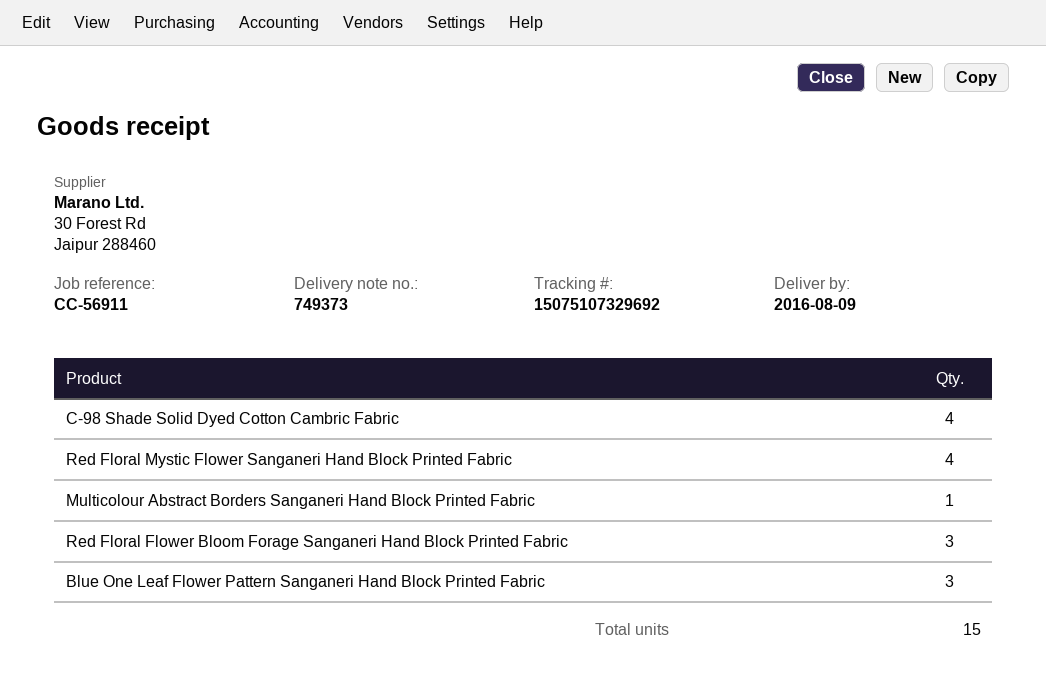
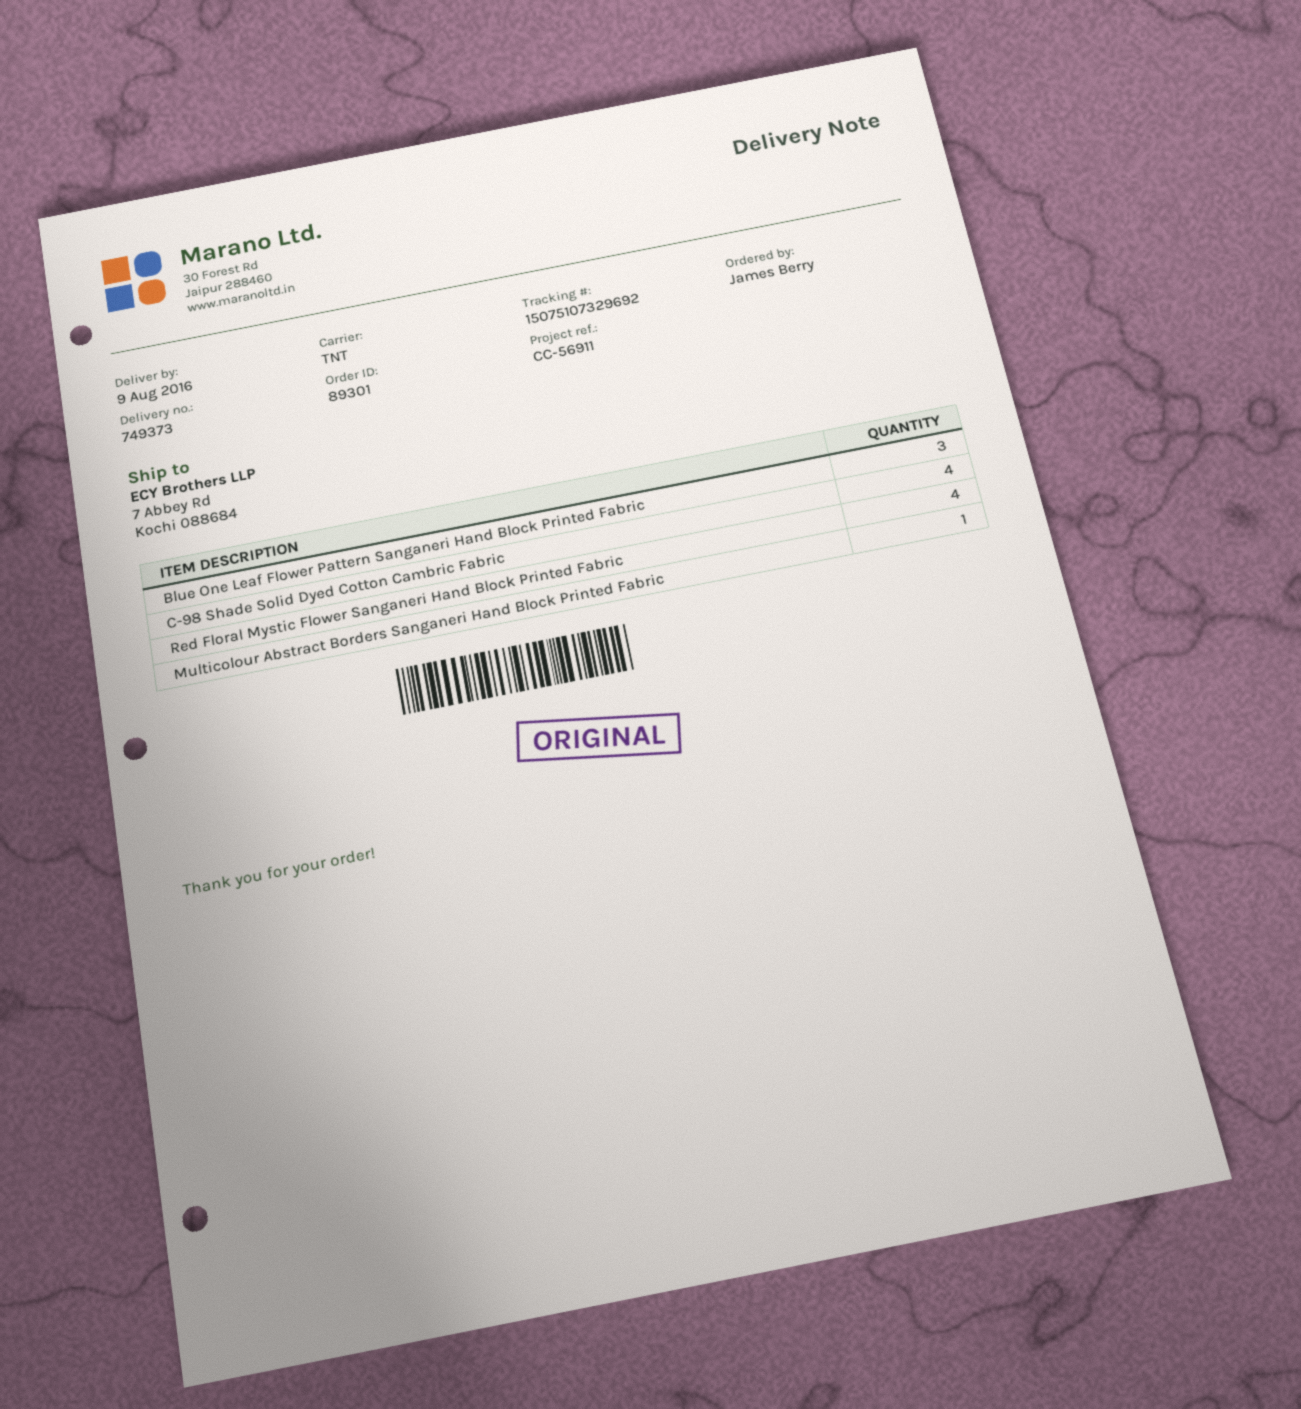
Red Floral Flower Bloom Forage Sanganeri Hand Block Printed Fabric: 3 -> none

